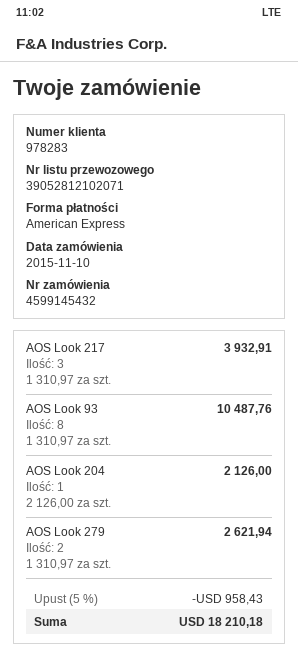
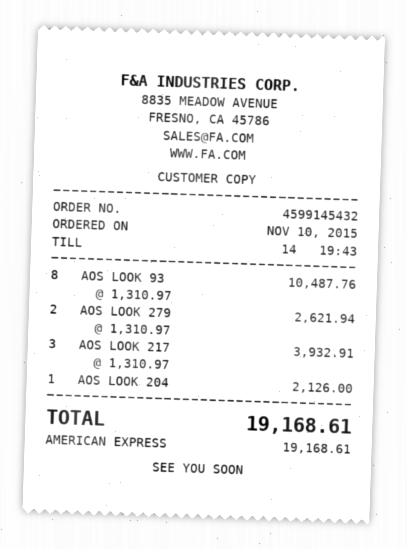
discount: 5% = 958.43 -> none
total: 18210.18 -> 19168.61

